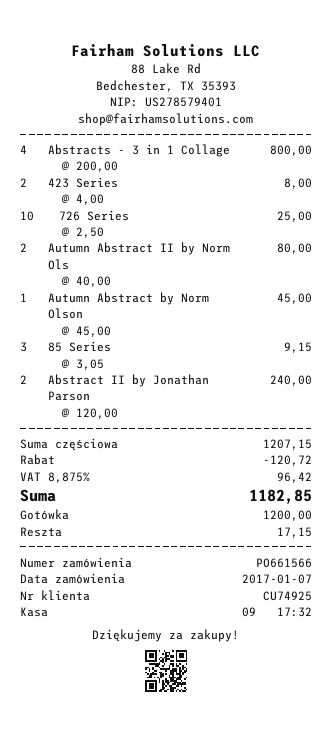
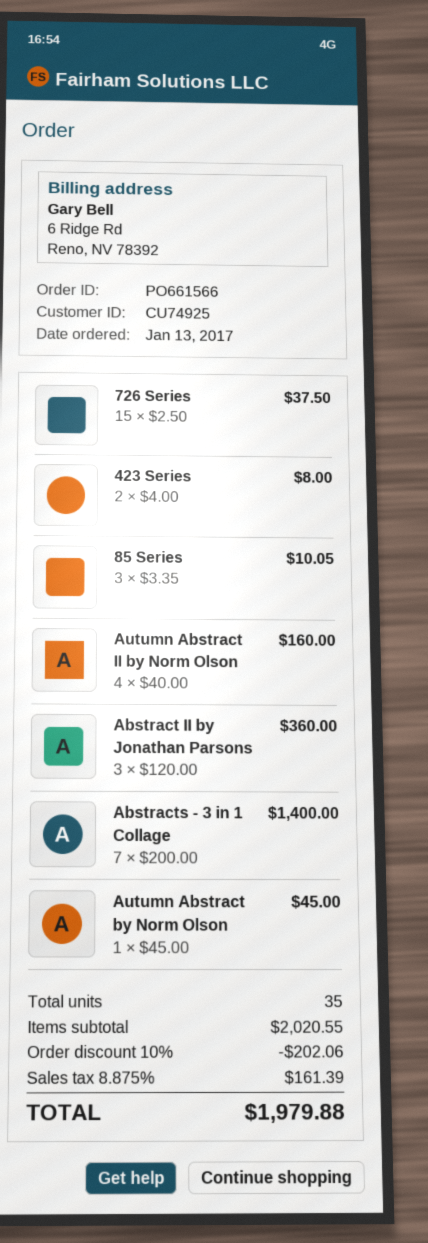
order date: 2017-01-07 -> 2017-01-13
Abstracts - 3 in 1 Collage: 4 x 200.00 = 800.00 -> 7 x 200.00 = 1400.00
726 Series: 10 x 2.50 = 25.00 -> 15 x 2.50 = 37.50
Autumn Abstract II by Norm Ols: 2 x 40.00 = 80.00 -> 4 x 40.00 = 160.00
85 Series: 3 x 3.05 = 9.15 -> 3 x 3.35 = 10.05
Abstract II by Jonathan Parson: 2 x 120.00 = 240.00 -> 3 x 120.00 = 360.00
subtotal: 1207.15 -> 2020.55
discount: 120.72 -> 202.06
tax: 8.875% = 96.42 -> 8.875% = 161.39
total: 1182.85 -> 1979.88

